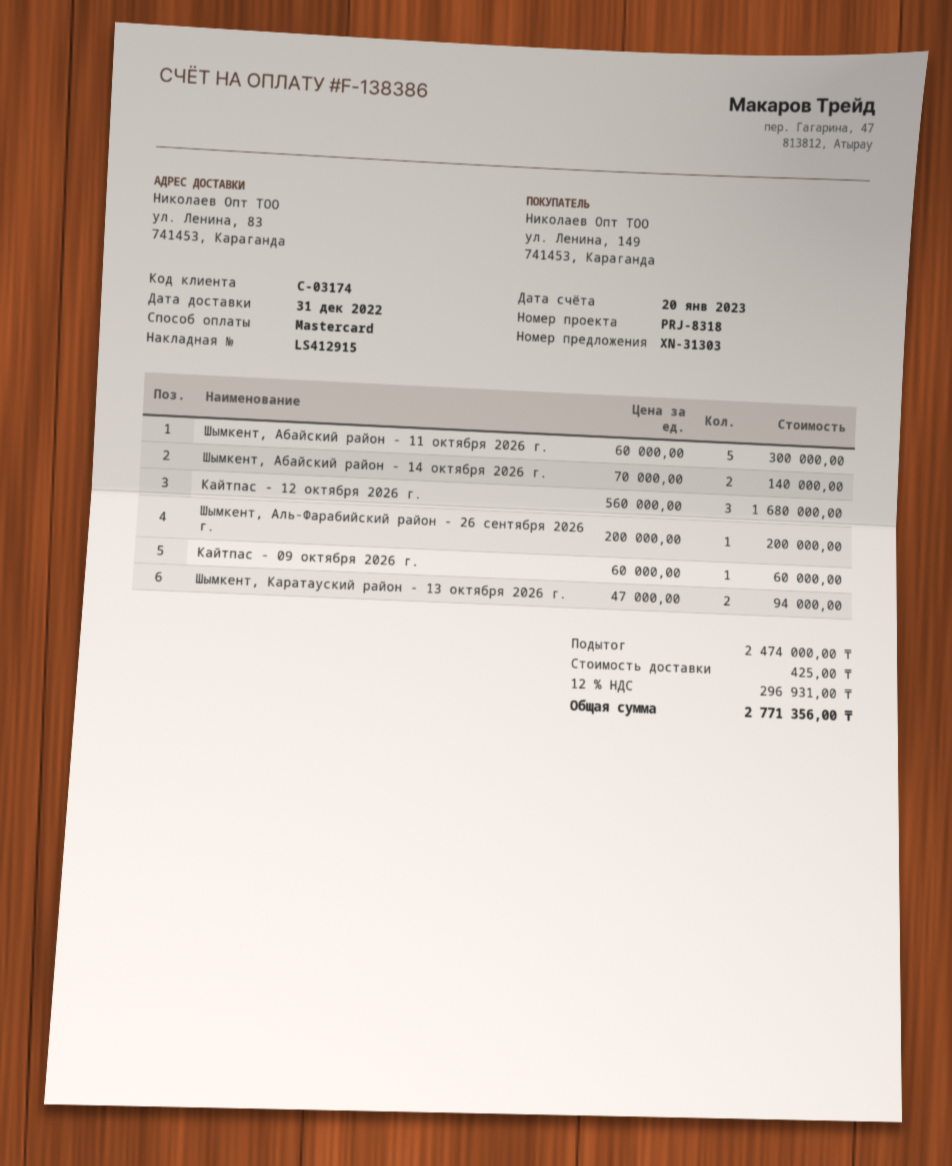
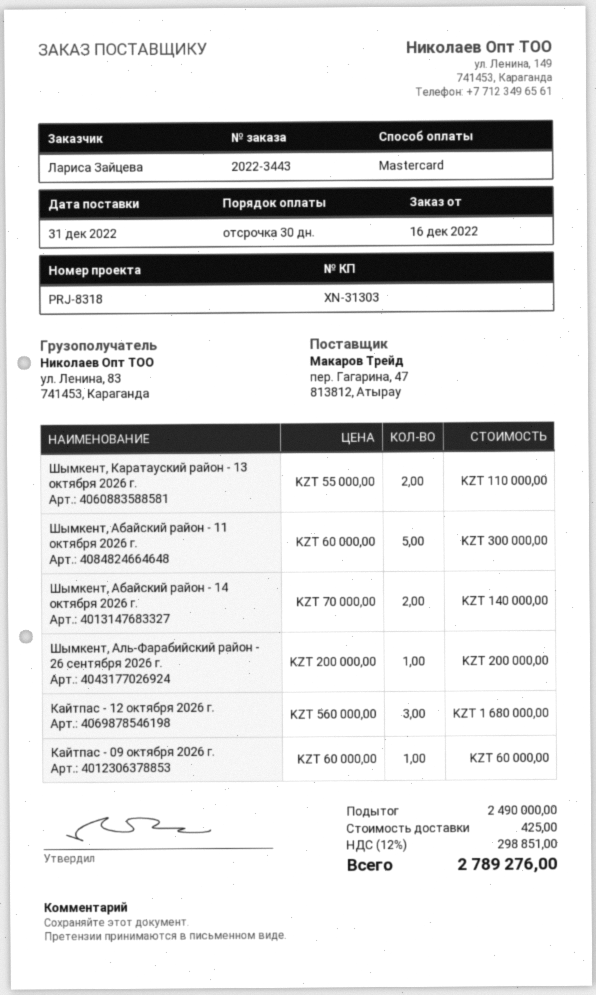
Шымкент, Каратауский район - 13 октября 2026 г.: 2 x 47000.00 = 94000.00 -> 2 x 55000.00 = 110000.00
subtotal: 2474000.00 -> 2490000.00
tax: 12% = 296931.00 -> 12% = 298851.00
total: 2771356.00 -> 2789276.00

